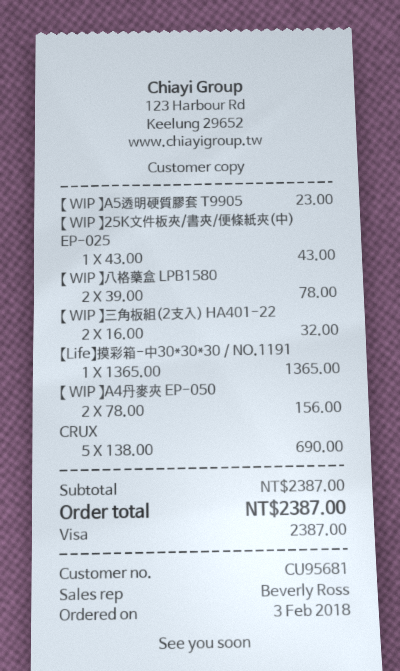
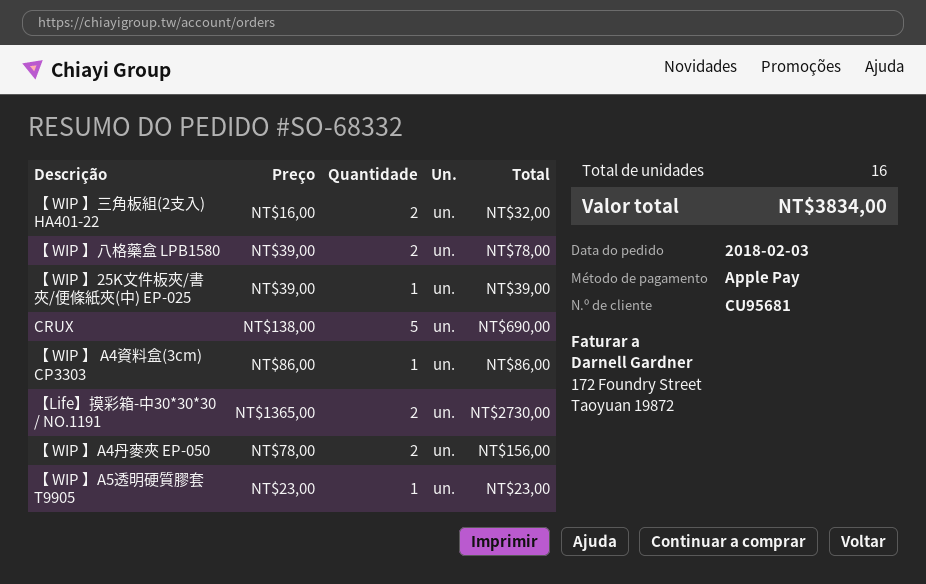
payment method: Visa -> Apple Pay
【 WIP 】25K文件板夾/書夾/便條紙夾(中) EP-025: 1 x 43.00 = 43.00 -> 1 x 39.00 = 39.00
【Life】摸彩箱-中30*30*30 / NO.1191: 1 x 1365.00 = 1365.00 -> 2 x 1365.00 = 2730.00
【 WIP 】 A4資料盒(3cm) CP3303: none -> 1 x 86.00 = 86.00
total: 2387.00 -> 3834.00

